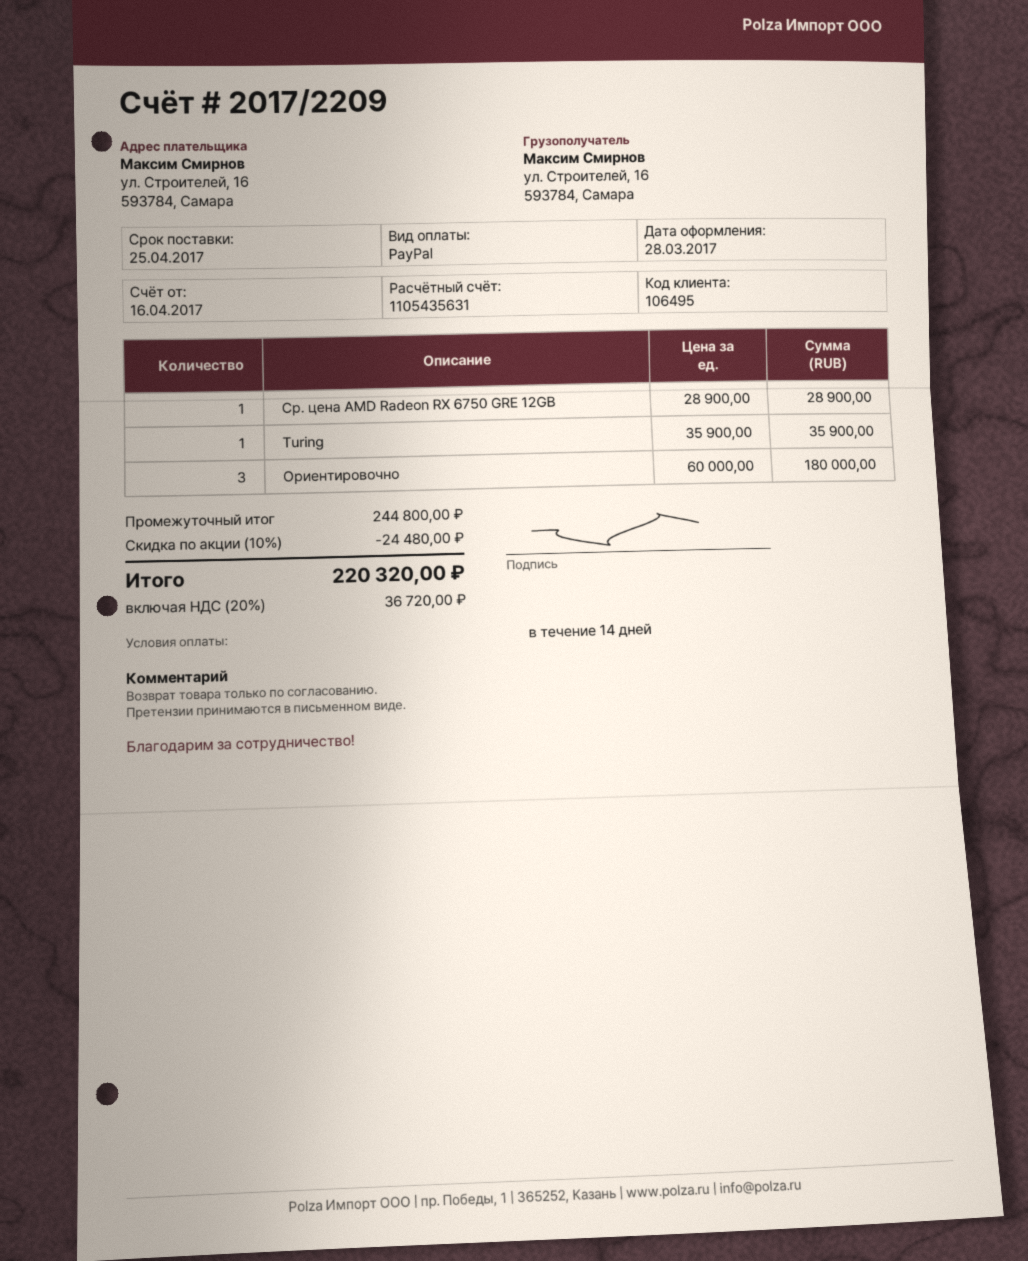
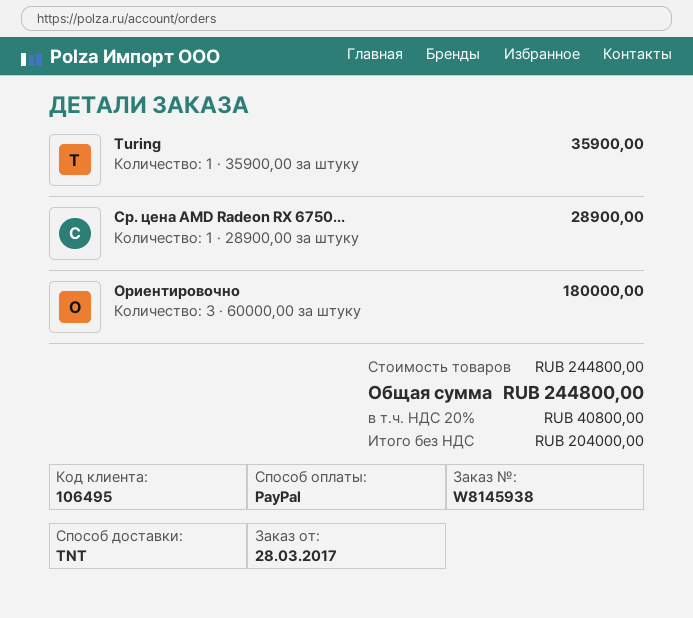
discount: 10% = 24480.00 -> none
tax: 20% = 36720.00 -> 20% = 40800.00
total: 220320.00 -> 244800.00

